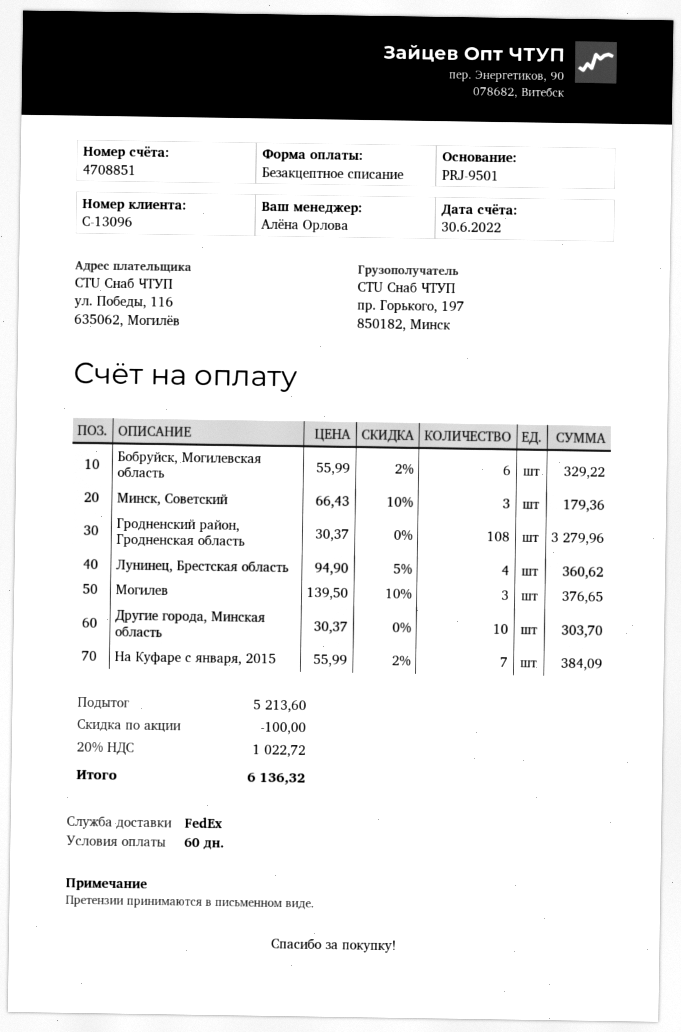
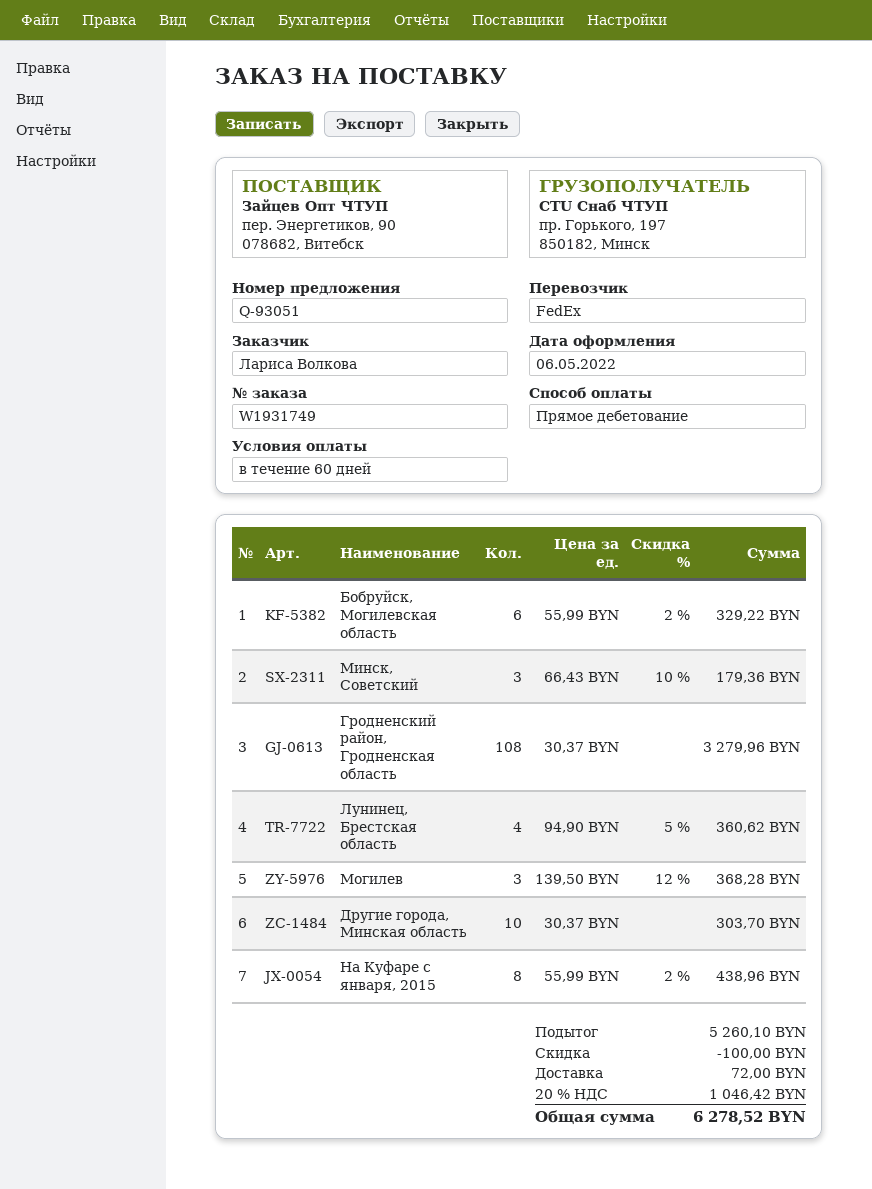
Могилев: 3 x 139.50 - 10% = 376.65 -> 3 x 139.50 - 12% = 368.28
На Куфаре с января, 2015: 7 x 55.99 - 2% = 384.09 -> 8 x 55.99 - 2% = 438.96
subtotal: 5213.60 -> 5260.10
shipping: none -> 72.00
tax: 20% = 1022.72 -> 20% = 1046.42
total: 6136.32 -> 6278.52

